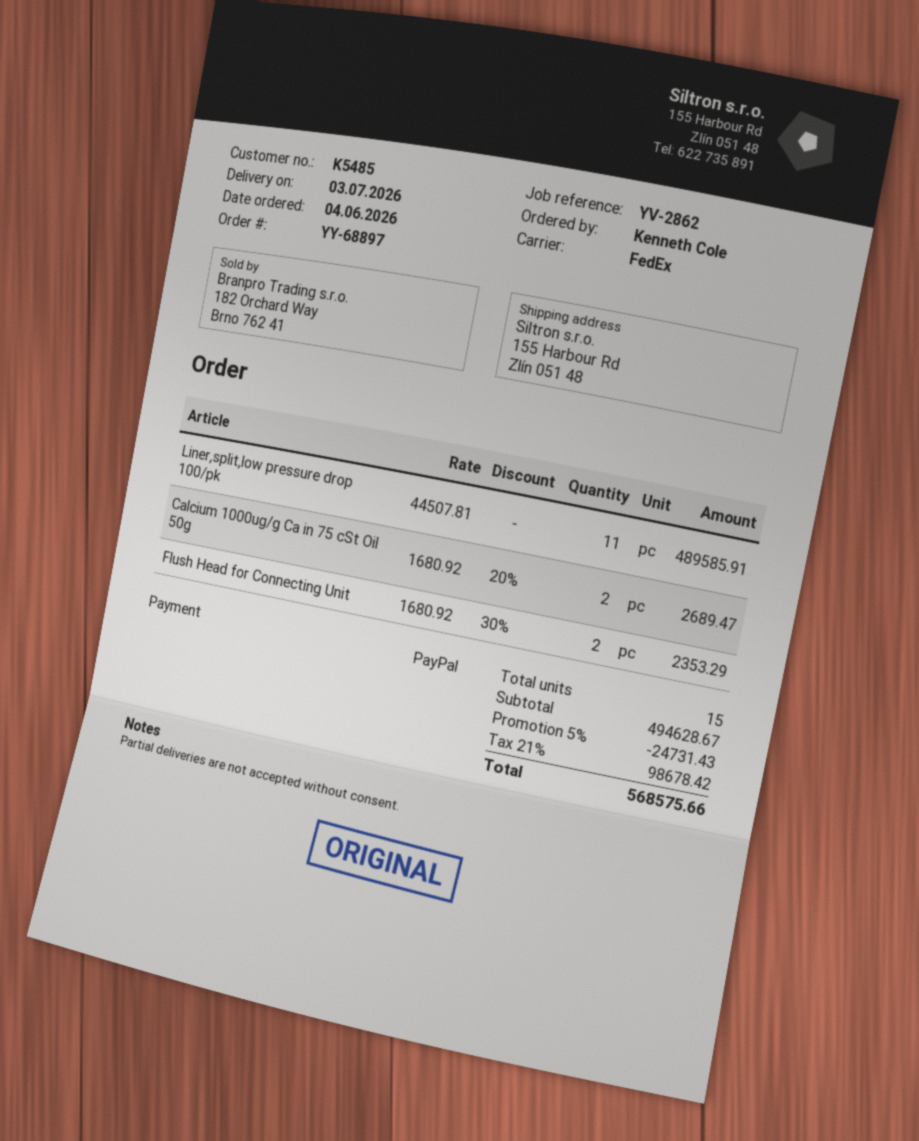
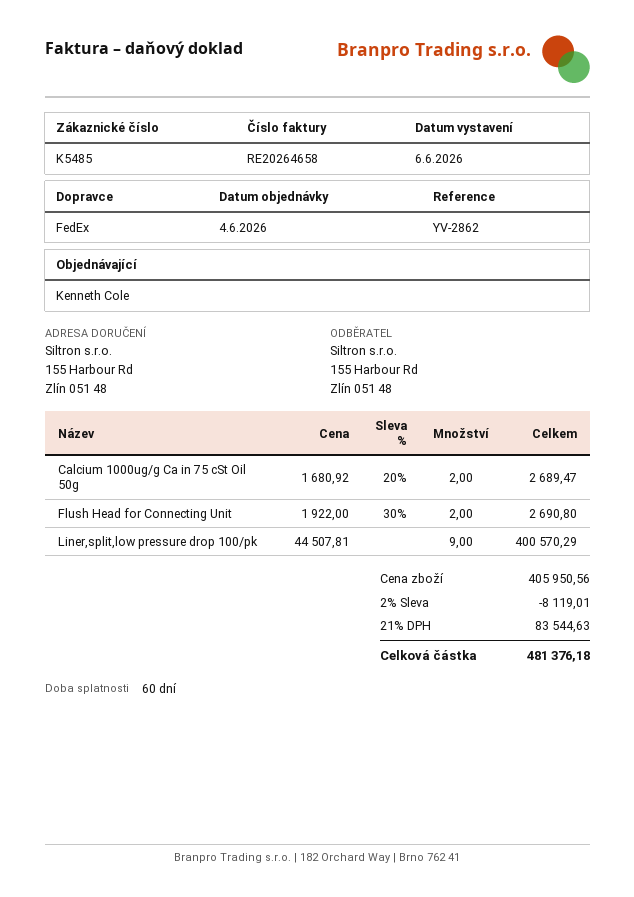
Liner,split,low pressure drop 100/pk: 11 x 44507.81 = 489585.91 -> 9 x 44507.81 = 400570.29
Flush Head for Connecting Unit: 2 x 1680.92 - 30% = 2353.29 -> 2 x 1922.00 - 30% = 2690.80
subtotal: 494628.67 -> 405950.56
discount: 5% = 24731.43 -> 2% = 8119.01
tax: 21% = 98678.42 -> 21% = 83544.63
total: 568575.66 -> 481376.18

